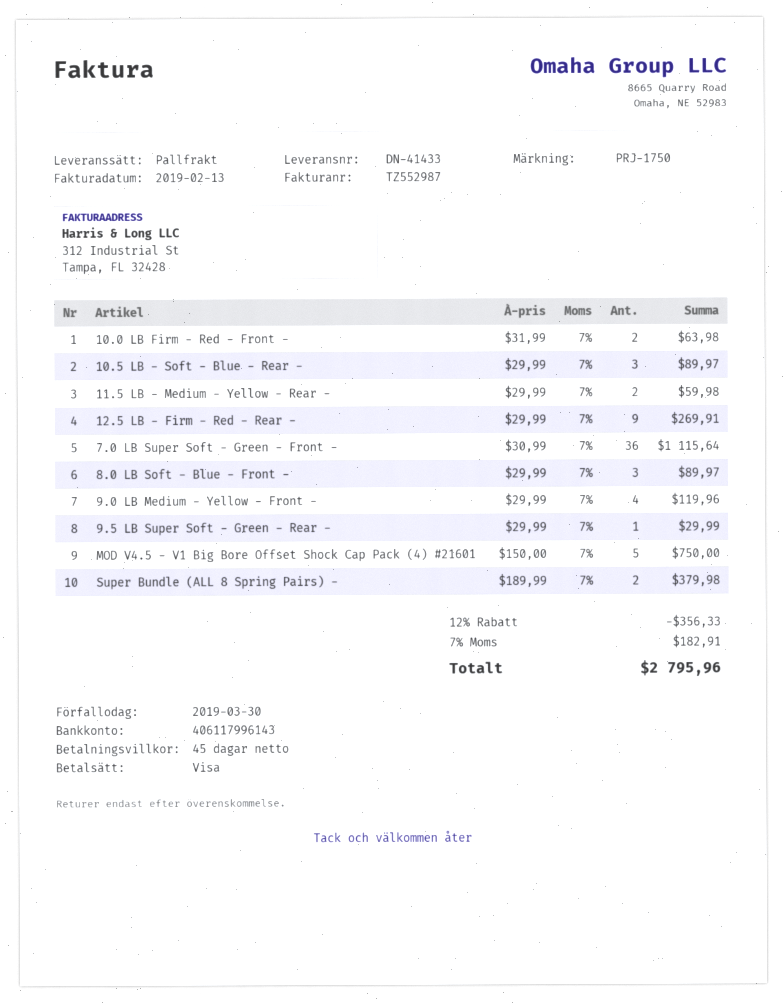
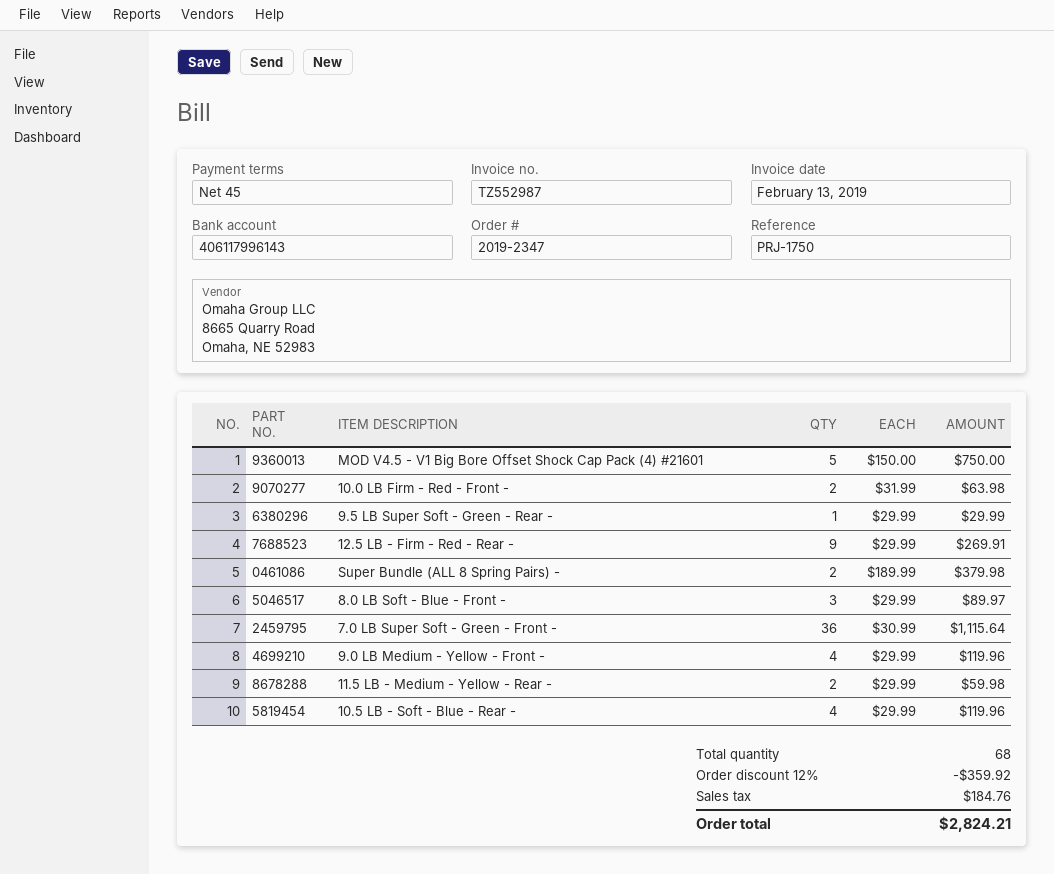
10.5 LB - Soft - Blue - Rear -: 3 x 29.99 = 89.97 -> 4 x 29.99 = 119.96
discount: 12% = 356.33 -> 12% = 359.92
tax: 182.91 -> 184.76
total: 2795.96 -> 2824.21

